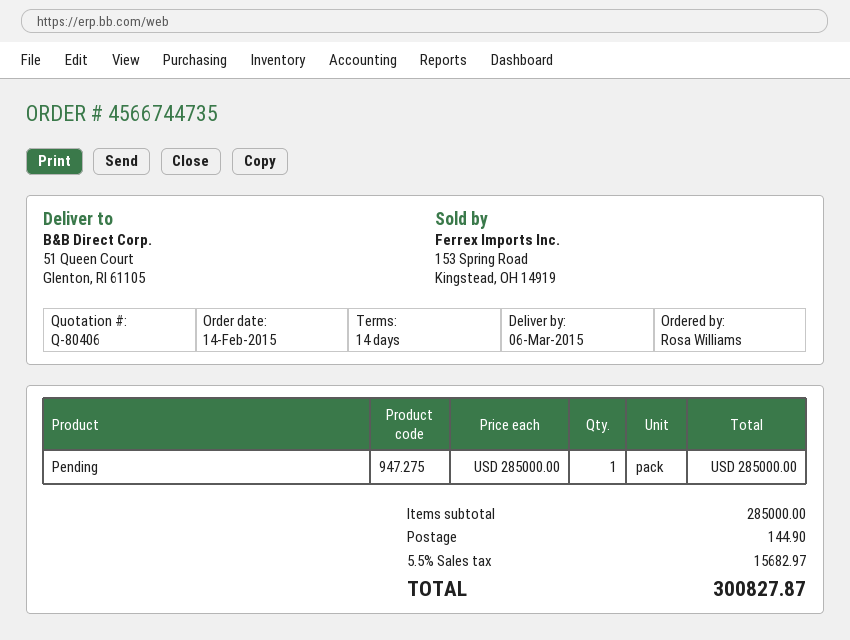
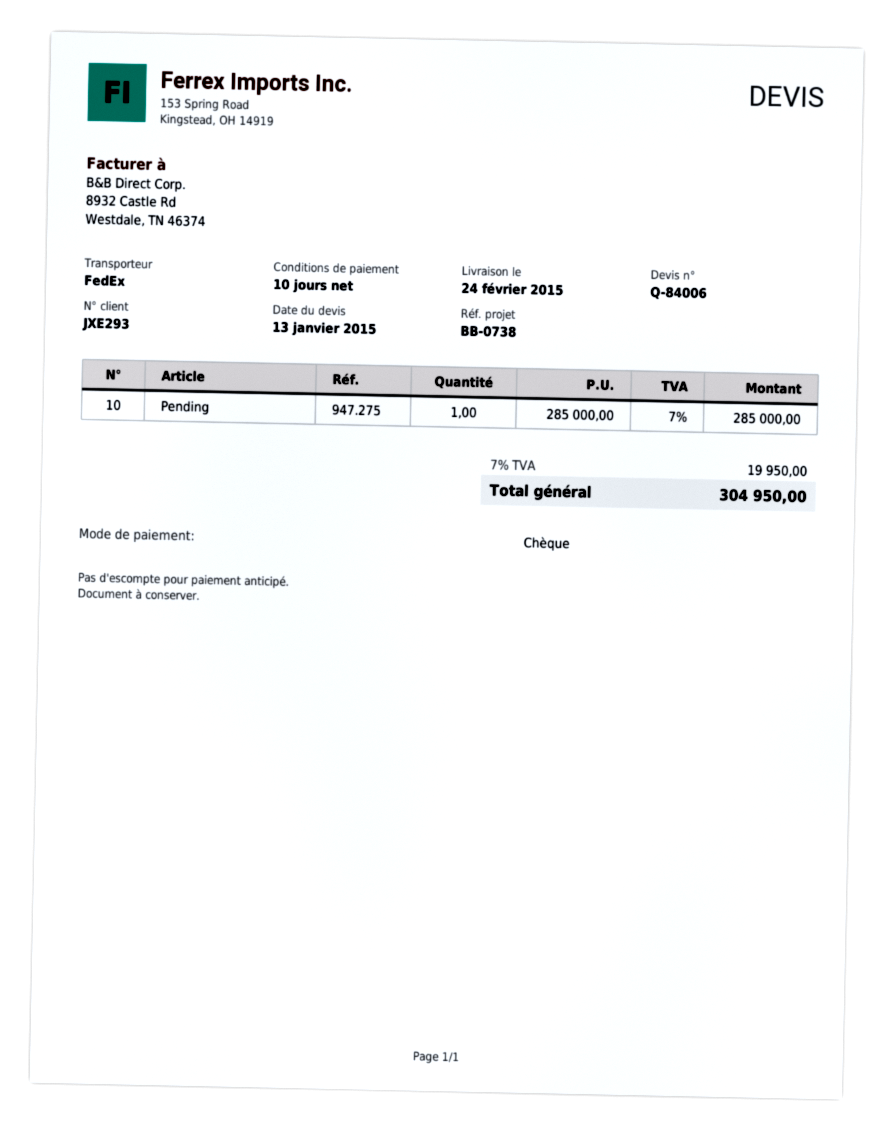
quote number: Q-80406 -> Q-84006
delivery date: 2015-03-06 -> 2015-02-24
payment terms: 14 days -> 10 days
shipping: 144.90 -> none
tax: 5.5% = 15682.97 -> 7% = 19950.00
total: 300827.87 -> 304950.00

